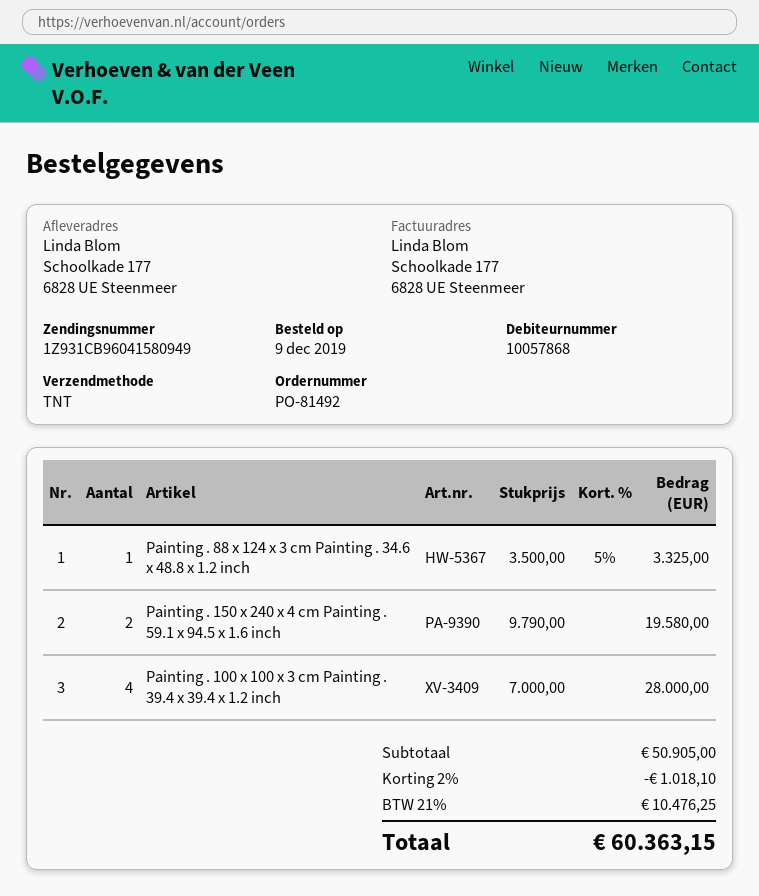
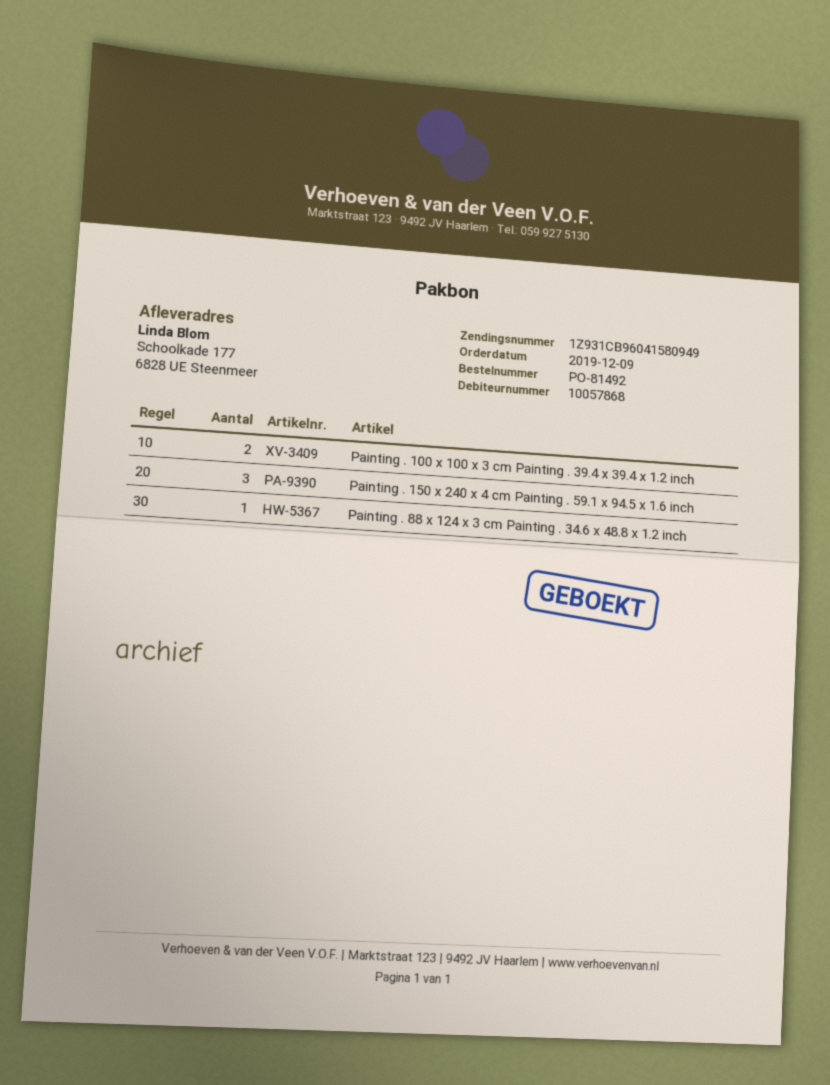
Painting . 150 x 240 x 4 cm Painting . 59.1 x 94.5 x 1.6 inch: 2 -> 3
Painting . 100 x 100 x 3 cm Painting . 39.4 x 39.4 x 1.2 inch: 4 -> 2

